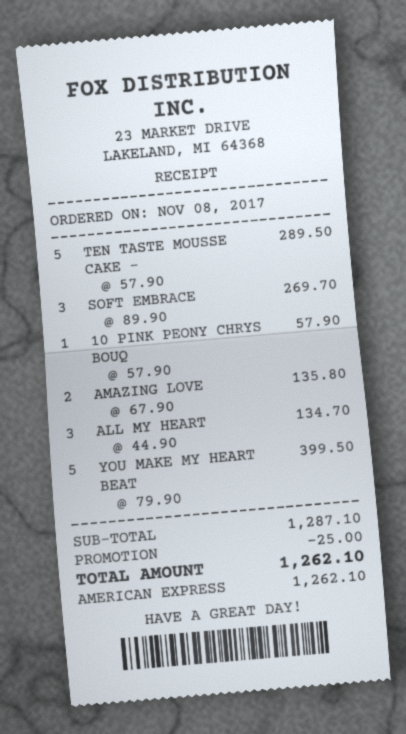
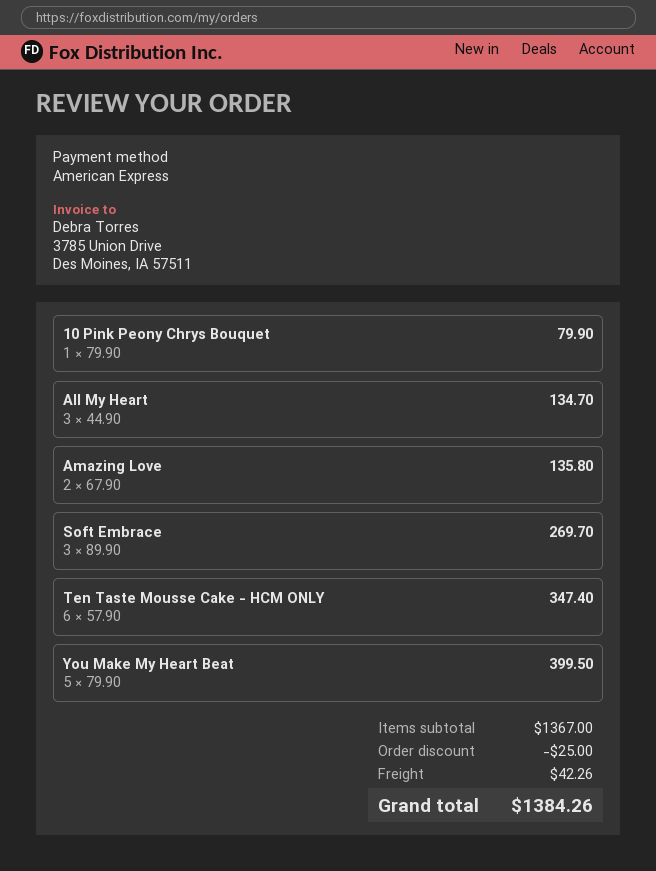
TEN TASTE MOUSSE CAKE -: 5 x 57.90 = 289.50 -> 6 x 57.90 = 347.40
10 PINK PEONY CHRYS BOUQ: 1 x 57.90 = 57.90 -> 1 x 79.90 = 79.90
subtotal: 1287.10 -> 1367.00
shipping: none -> 42.26
total: 1262.10 -> 1384.26

